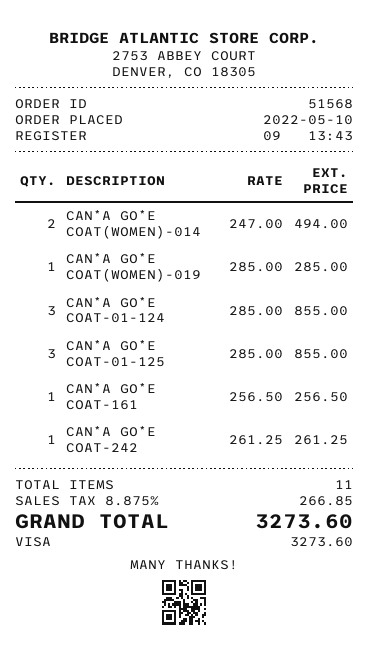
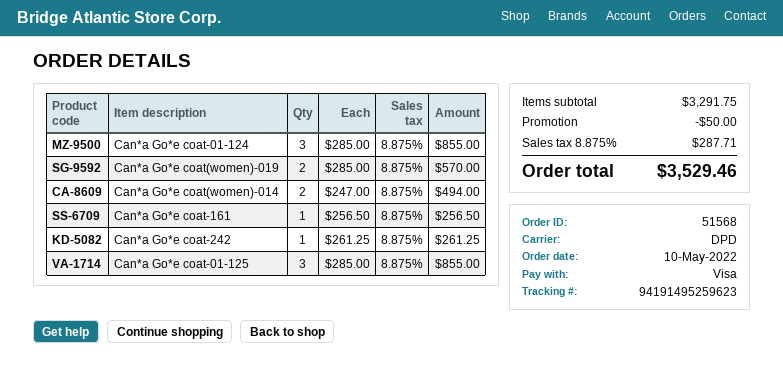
CAN*A GO*E COAT(WOMEN)-019: 1 x 285.00 = 285.00 -> 2 x 285.00 = 570.00
discount: none -> 50.00
tax: 8.875% = 266.85 -> 8.875% = 287.71
total: 3273.60 -> 3529.46

